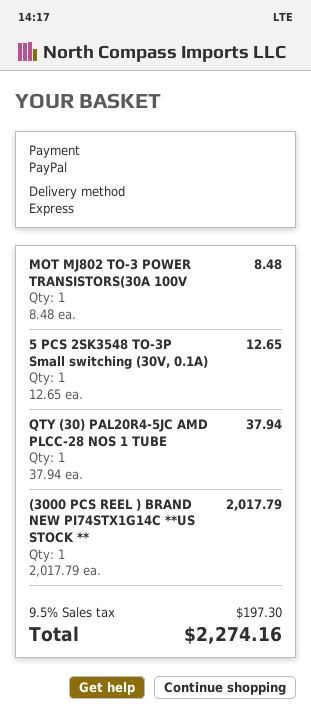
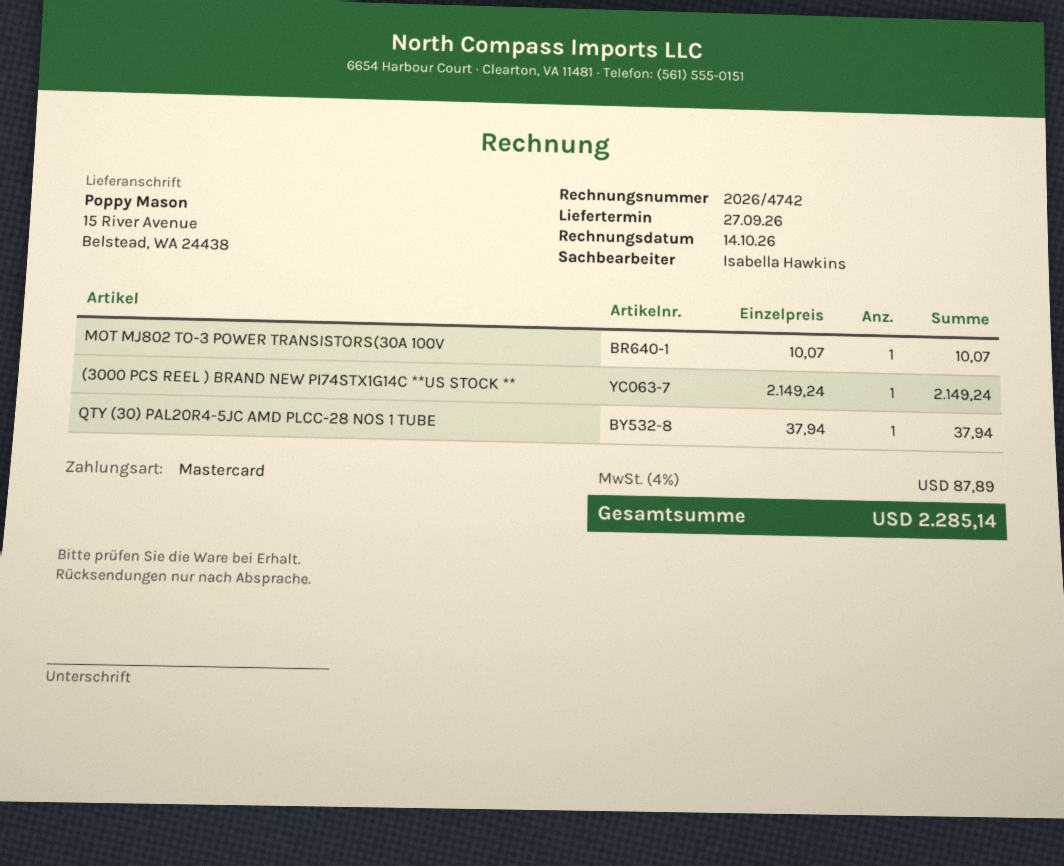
payment method: PayPal -> Mastercard
MOT MJ802 TO-3 POWER TRANSISTORS(30A 100V: 1 x 8.48 = 8.48 -> 1 x 10.07 = 10.07
5 PCS 2SK3548 TO-3P Small switching (30V, 0.1A): 1 x 12.65 = 12.65 -> none
(3000 PCS REEL ) BRAND NEW PI74STX1G14C **US STOCK **: 1 x 2017.79 = 2017.79 -> 1 x 2149.24 = 2149.24
tax: 9.5% = 197.30 -> 4% = 87.89
total: 2274.16 -> 2285.14

